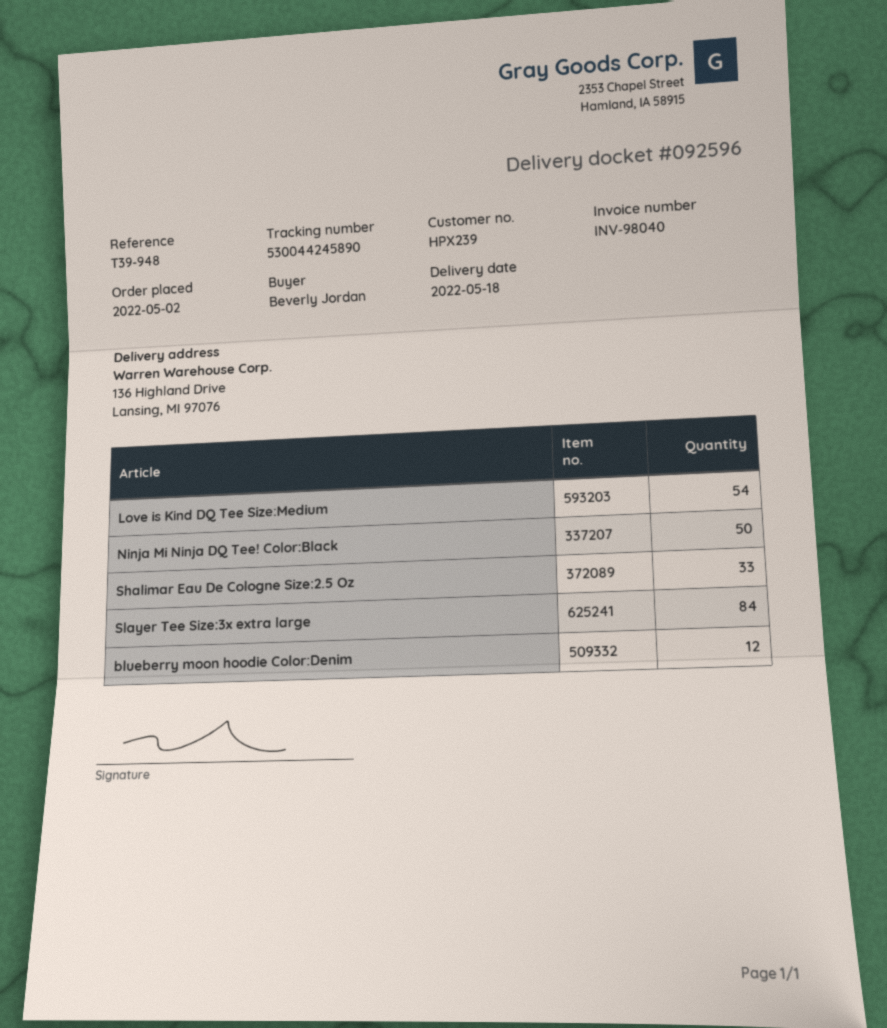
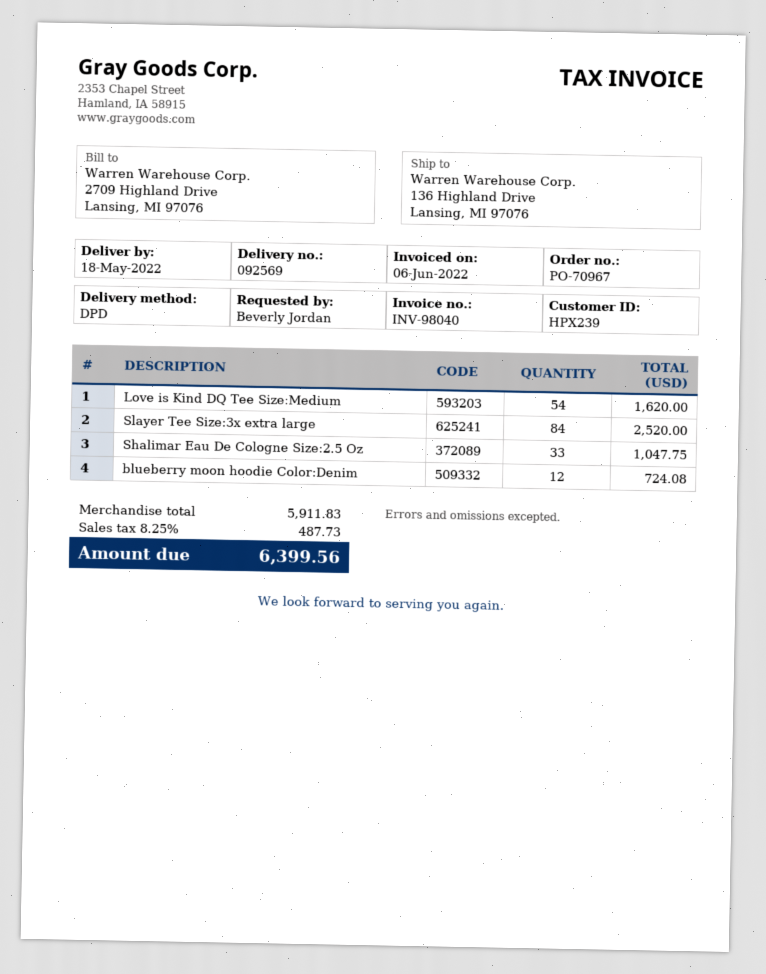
delivery note number: 092596 -> 092569
Ninja Mi Ninja DQ Tee! Color:Black: 50 -> none

